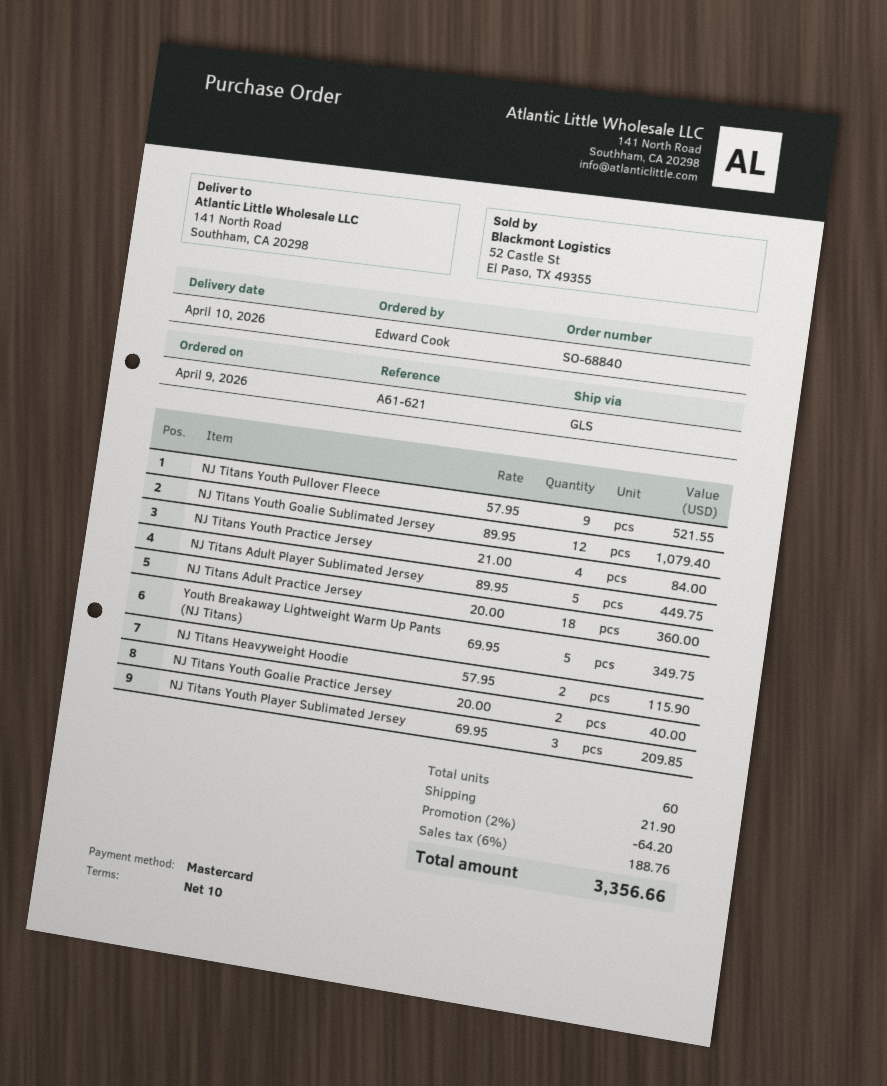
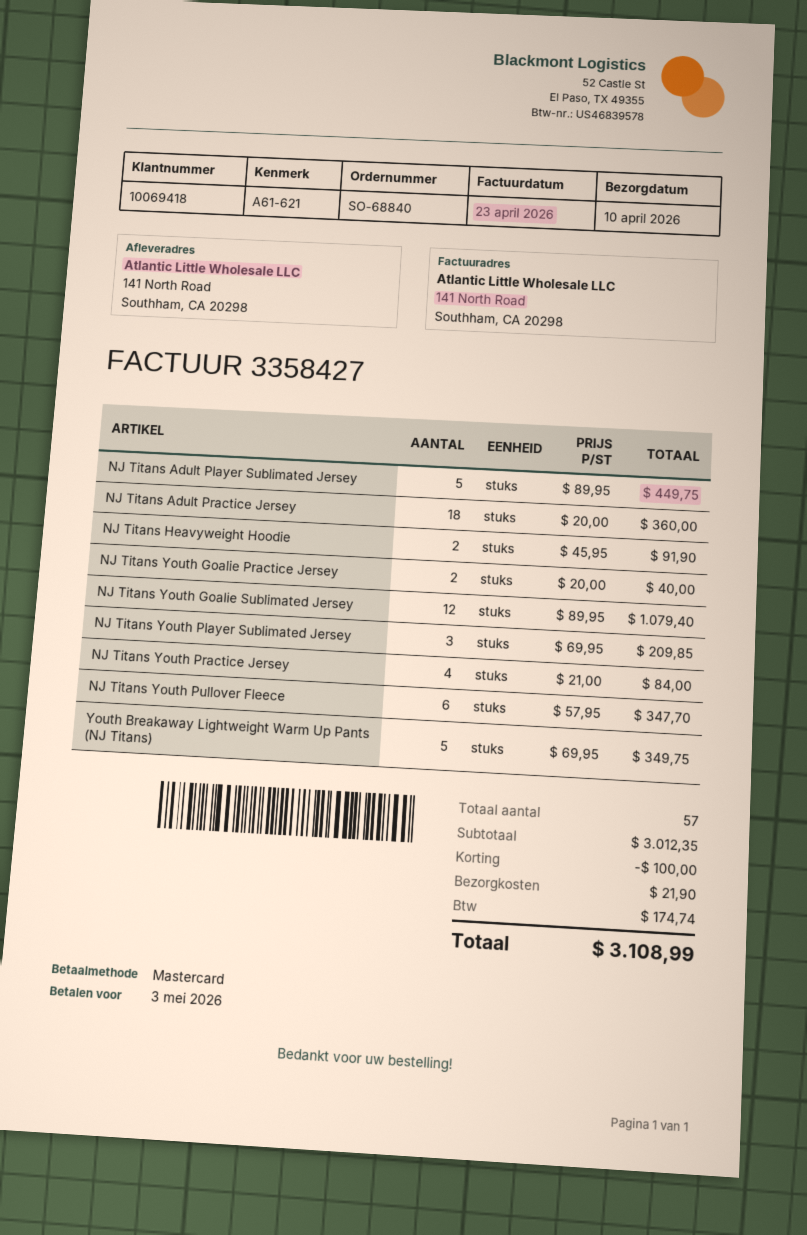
NJ Titans Youth Pullover Fleece: 9 x 57.95 = 521.55 -> 6 x 57.95 = 347.70
NJ Titans Heavyweight Hoodie: 2 x 57.95 = 115.90 -> 2 x 45.95 = 91.90
total quantity: 60 -> 57
discount: 64.20 -> 100.00
tax: 188.76 -> 174.74
total: 3356.66 -> 3108.99

